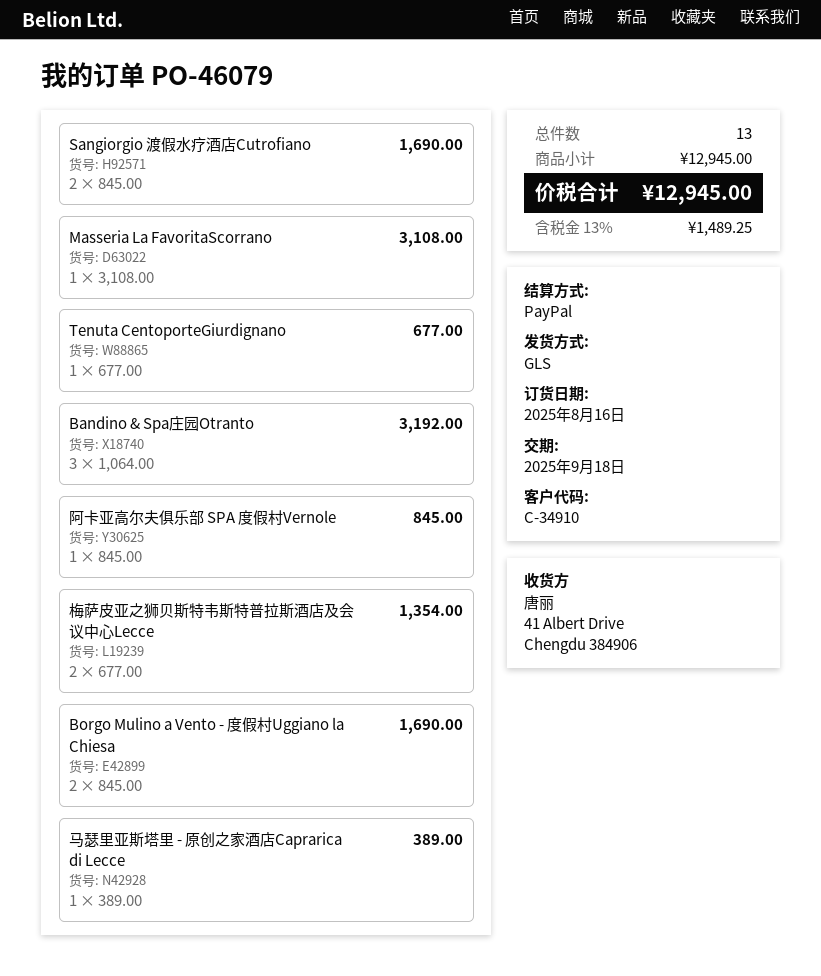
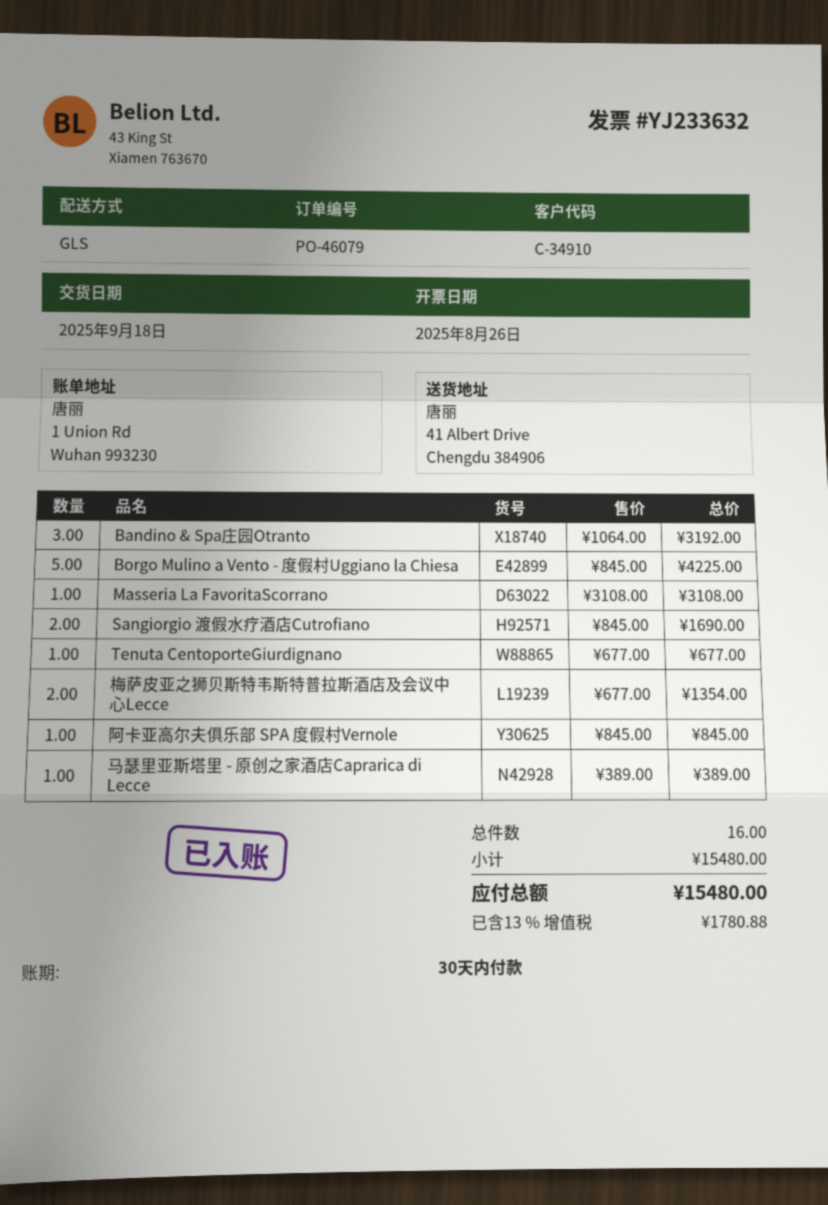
Borgo Mulino a Vento - 度假村Uggiano la Chiesa: 2 x 845.00 = 1690.00 -> 5 x 845.00 = 4225.00
total quantity: 13 -> 16
subtotal: 12945.00 -> 15480.00
tax: 13% = 1489.25 -> 13% = 1780.88
total: 12945.00 -> 15480.00

